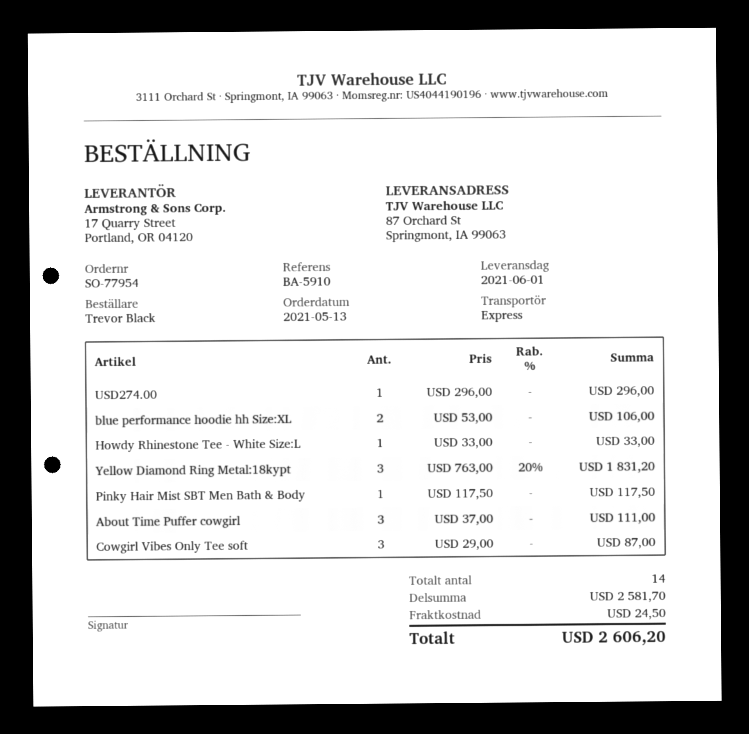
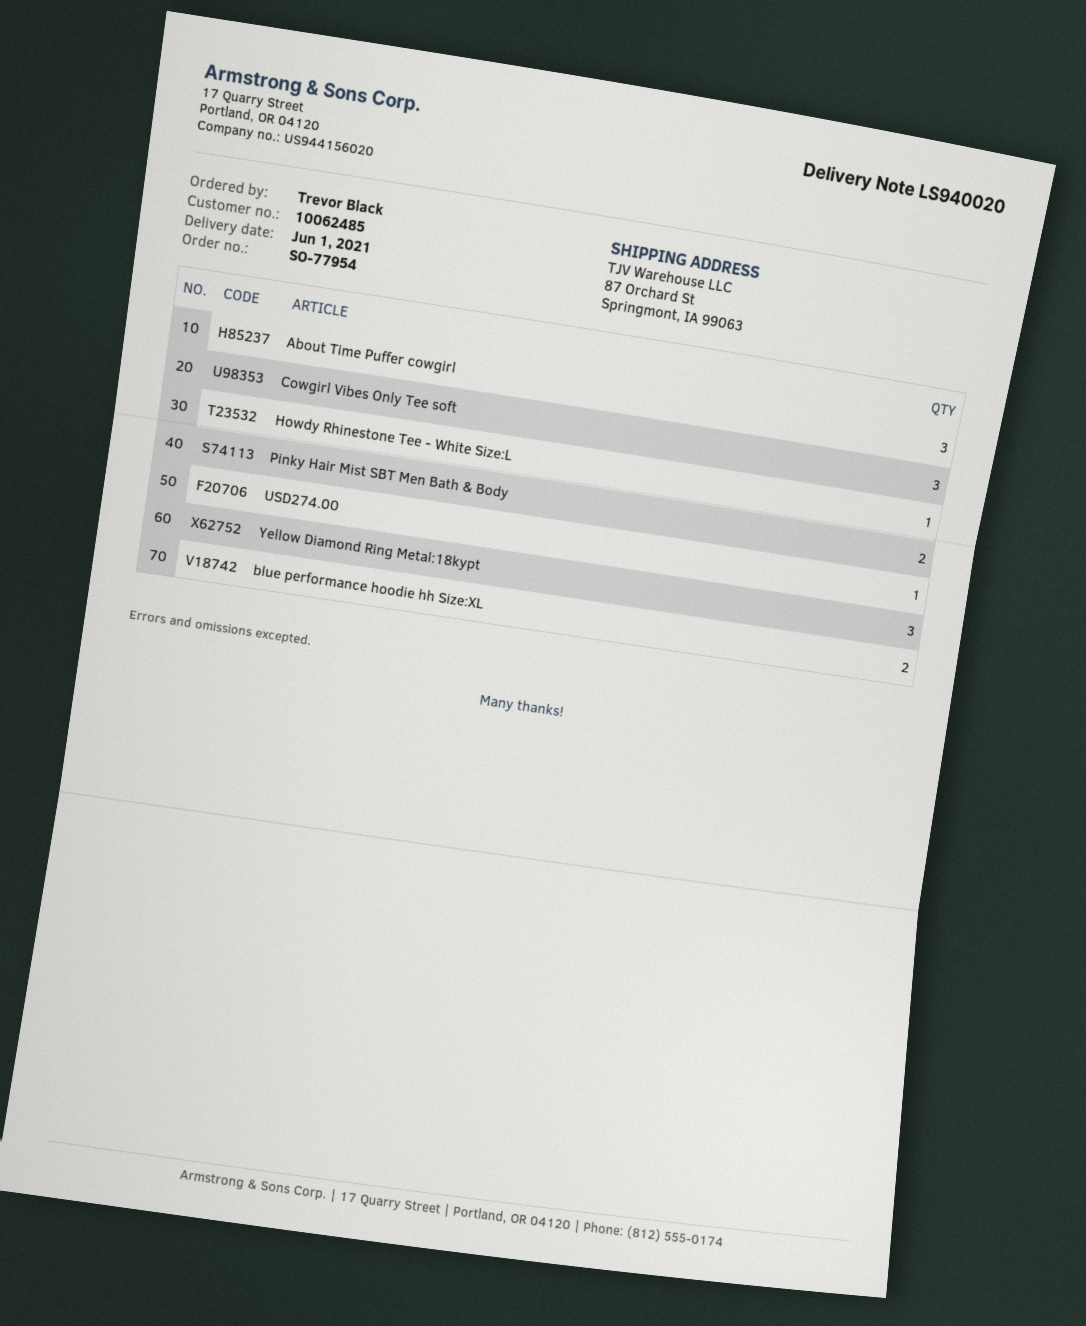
Pinky Hair Mist SBT Men Bath & Body: 1 -> 2

